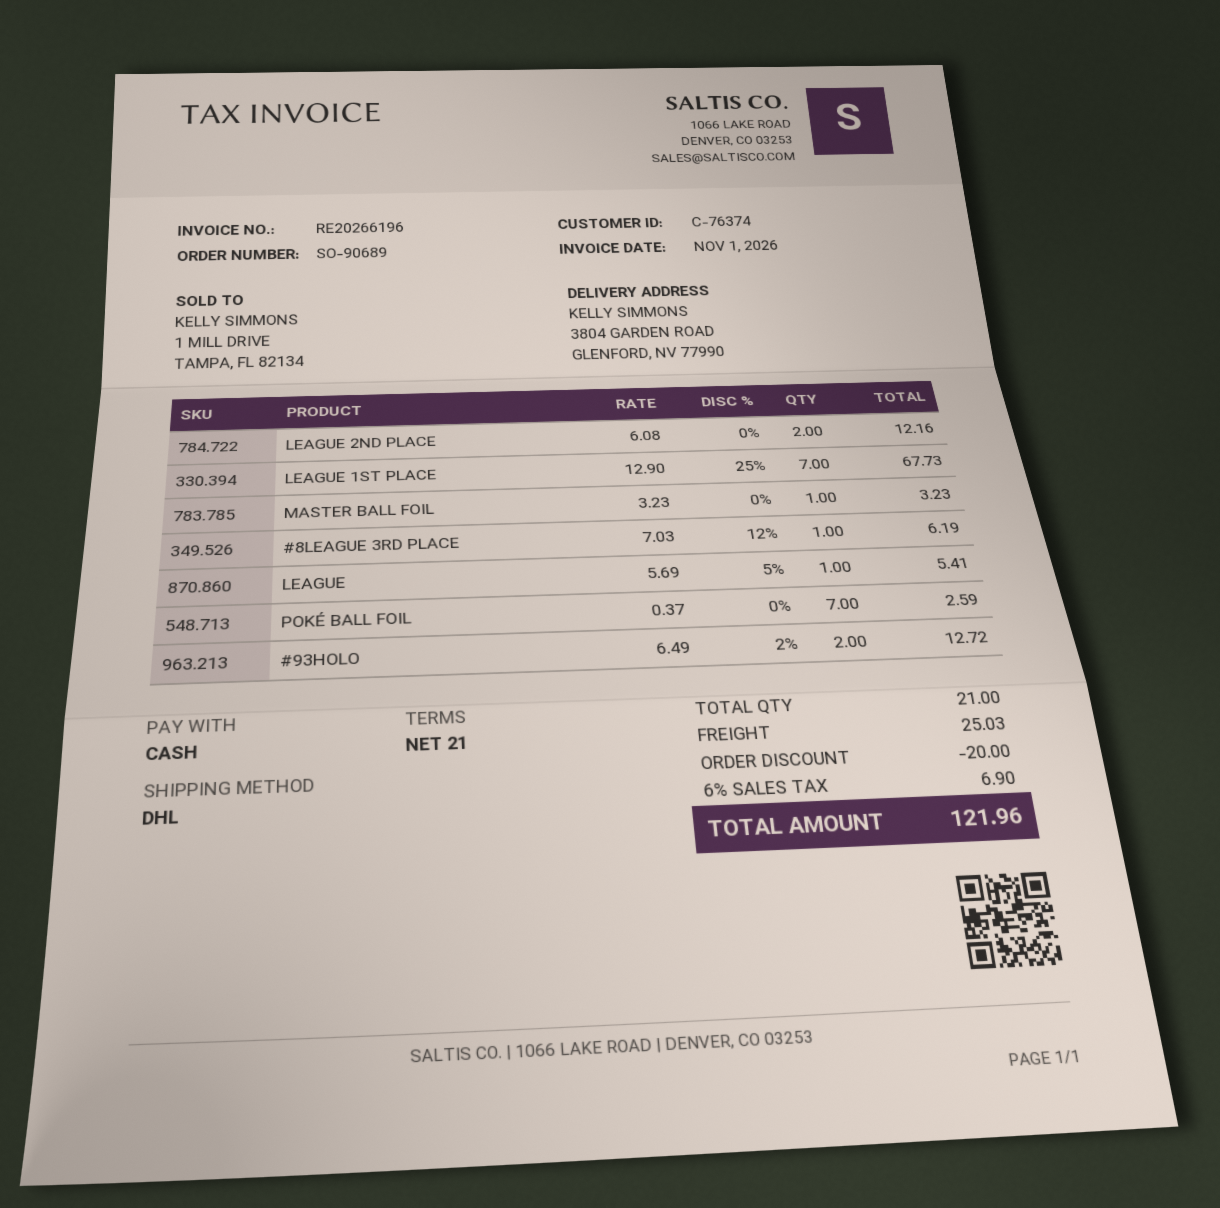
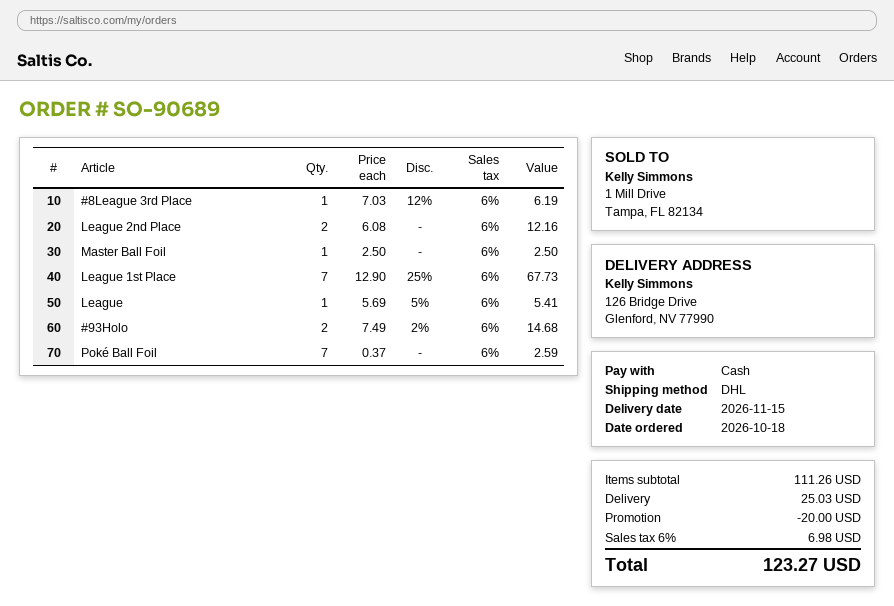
ship to: 3804 GARDEN ROAD, GLENFORD, NV 77990 -> 126 Bridge Drive, Glenford, NV 77990
MASTER BALL FOIL: 1 x 3.23 = 3.23 -> 1 x 2.50 = 2.50
#93HOLO: 2 x 6.49 - 2% = 12.72 -> 2 x 7.49 - 2% = 14.68
tax: 6% = 6.90 -> 6% = 6.98
total: 121.96 -> 123.27

